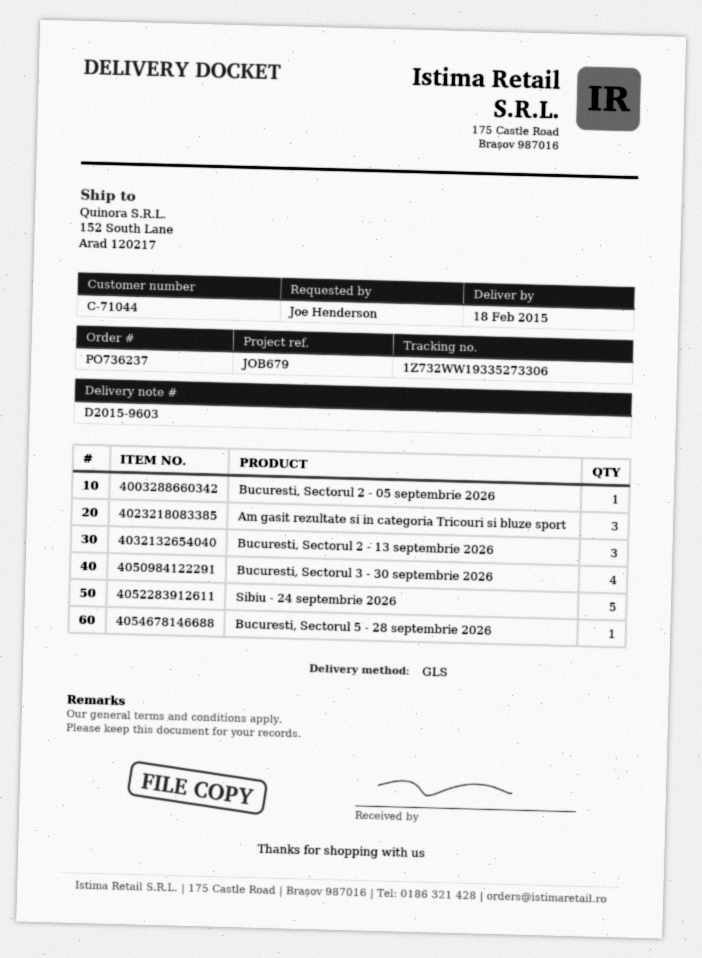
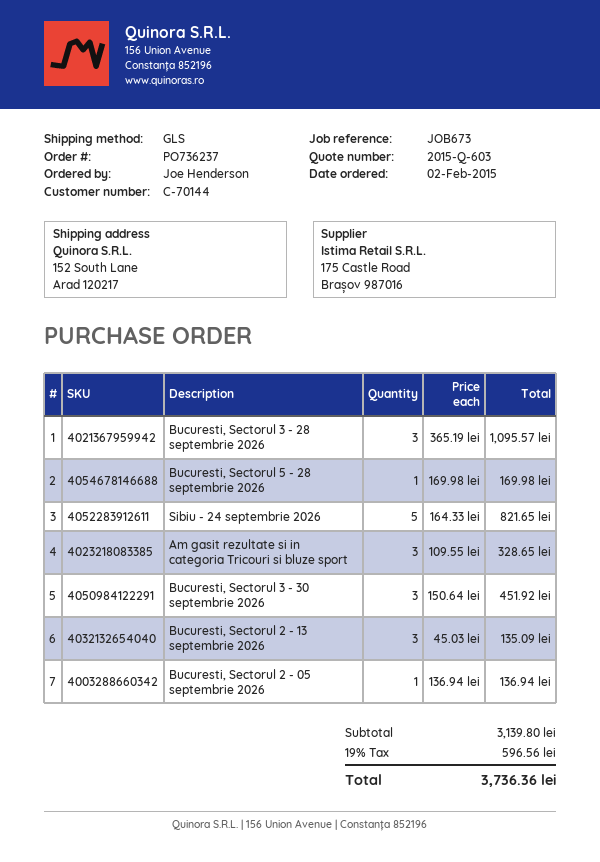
customer number: C-71044 -> C-70144
reference: JOB679 -> JOB673
Bucuresti, Sectorul 3 - 30 septembrie 2026: 4 -> 3
Bucuresti, Sectorul 3 - 28 septembrie 2026: none -> 3

